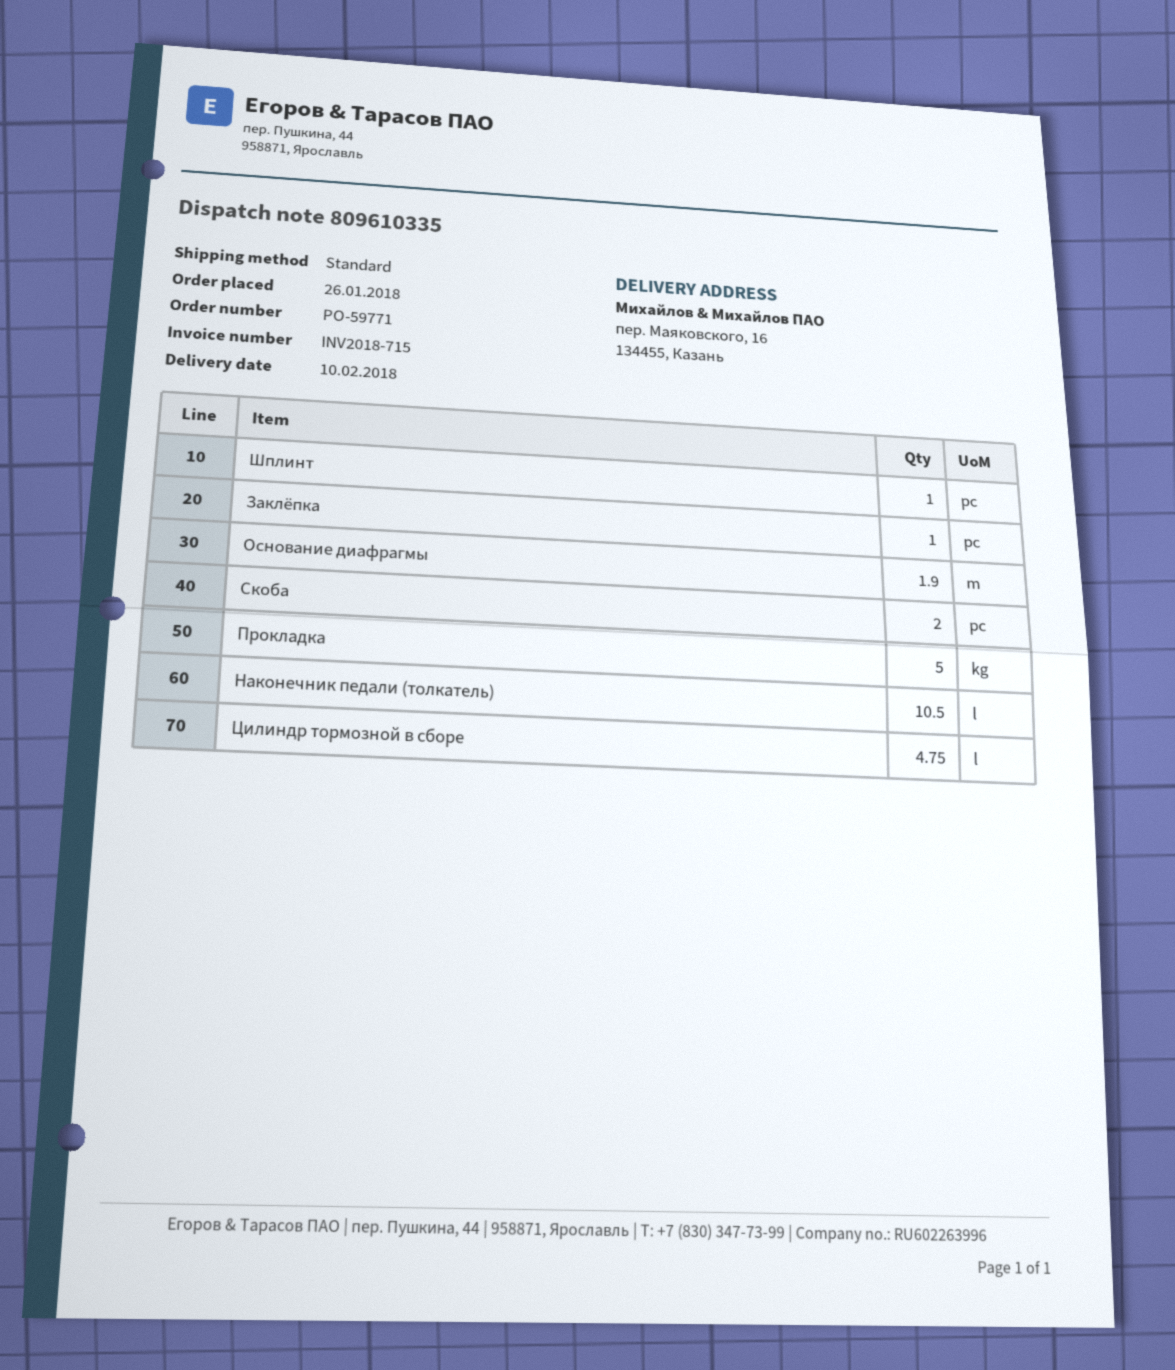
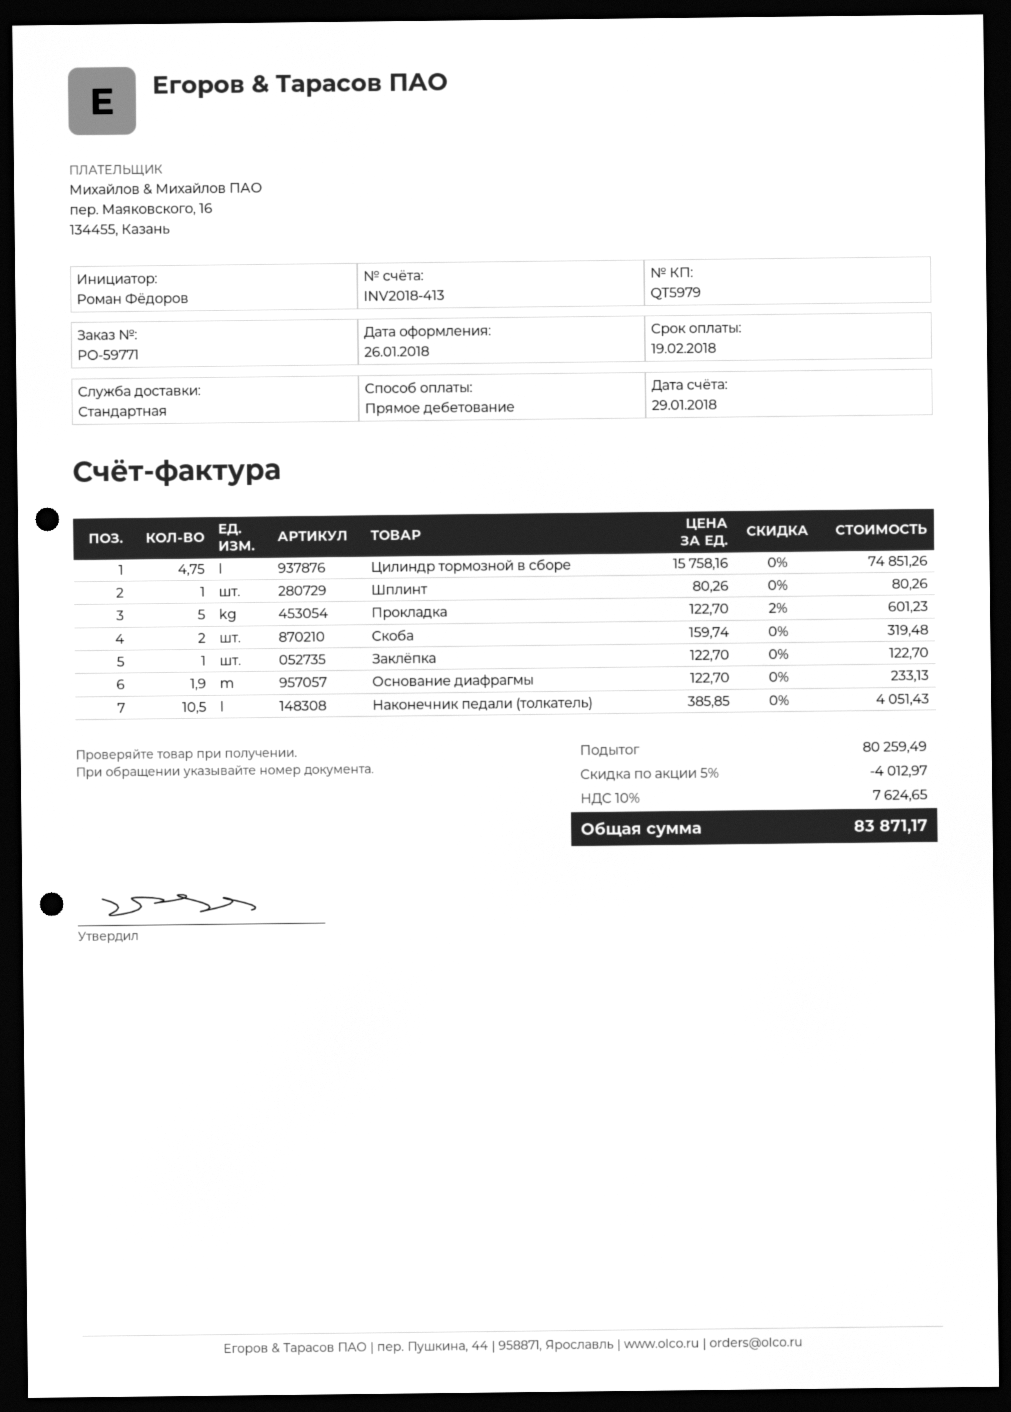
invoice number: INV2018-715 -> INV2018-413

